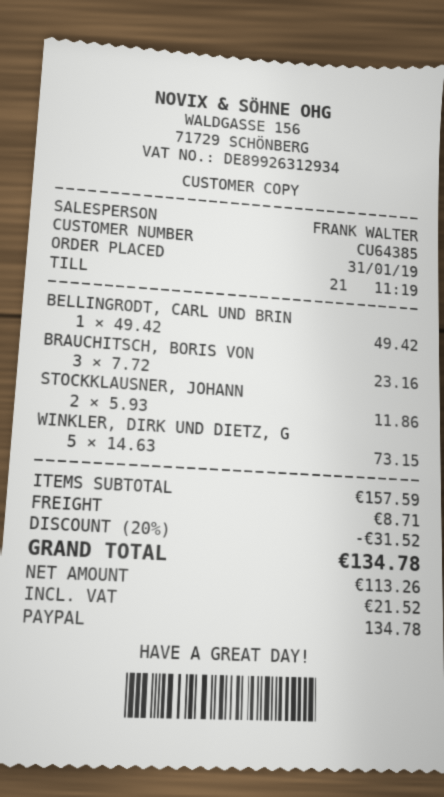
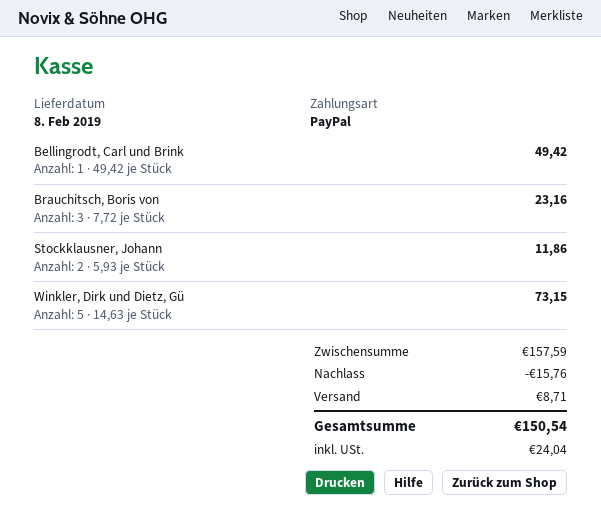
discount: 31.52 -> 15.76
tax: 21.52 -> 24.04
total: 134.78 -> 150.54

